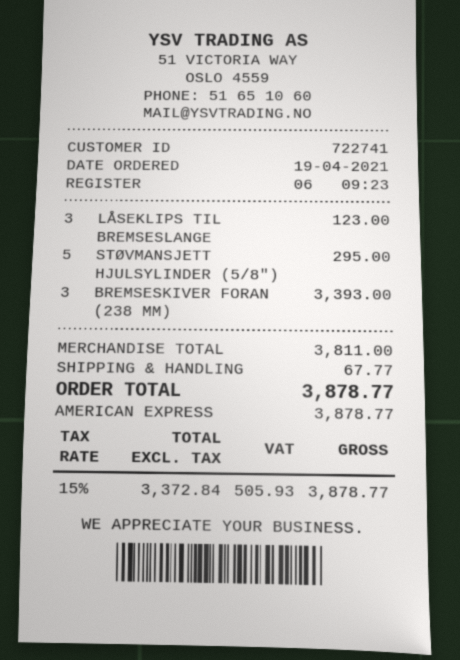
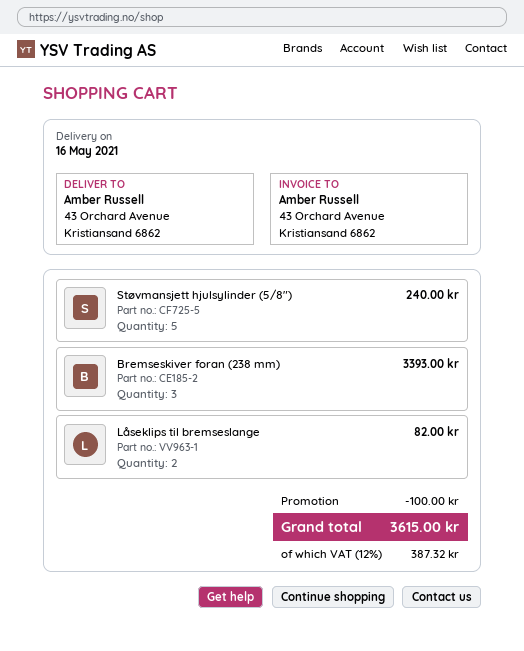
LÅSEKLIPS TIL BREMSESLANGE: 3 for 123.00 -> 2 for 82.00
STØVMANSJETT HJULSYLINDER (5/8"): 5 for 295.00 -> 5 for 240.00
discount: none -> 100.00
shipping: 67.77 -> none
tax: 15% = 505.93 -> 12% = 387.32
total: 3878.77 -> 3615.00

